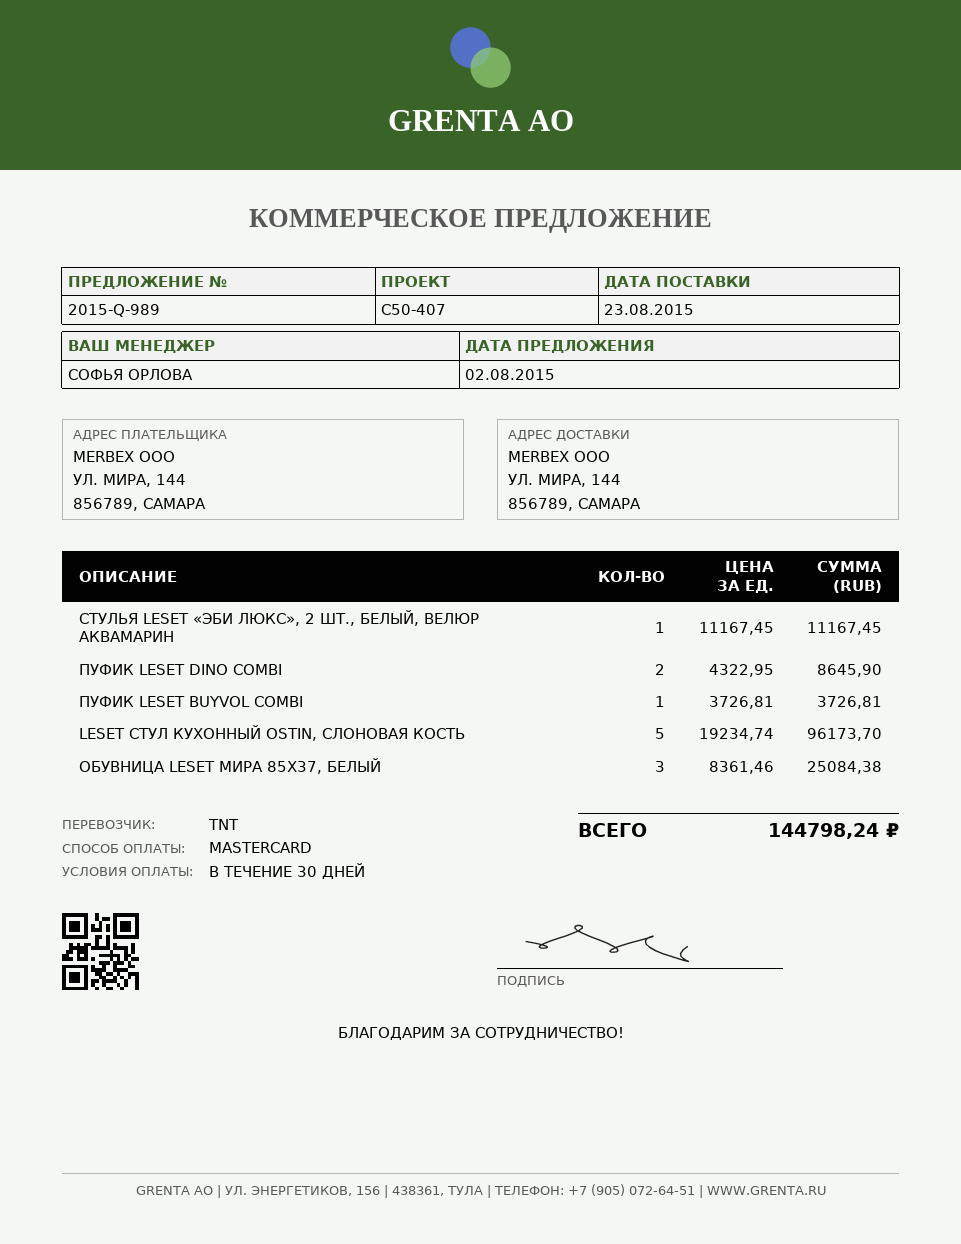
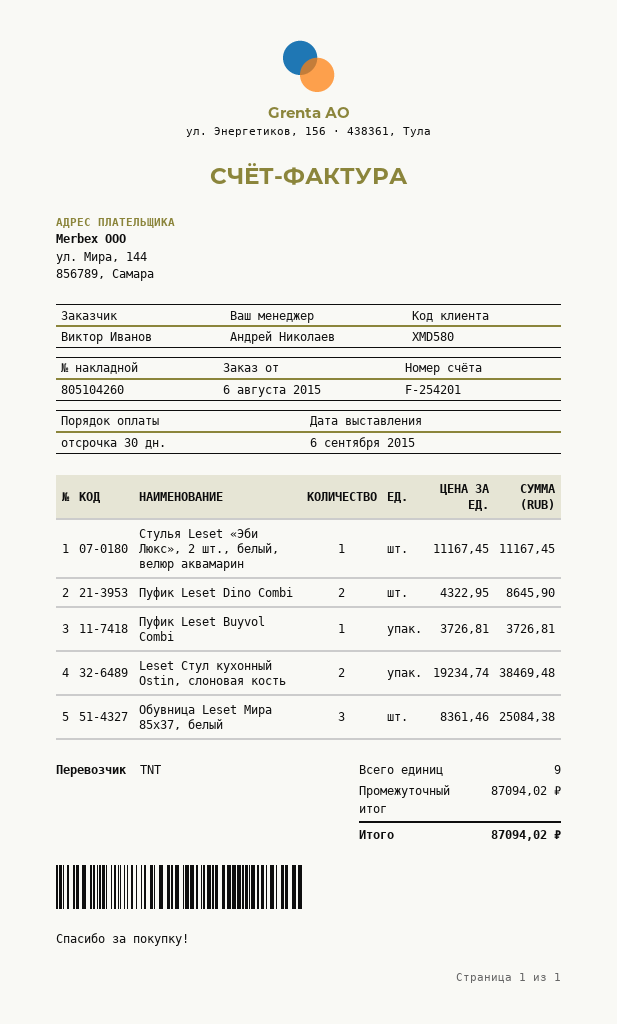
sales rep: СОФЬЯ ОРЛОВА -> Андрей Николаев
LESET СТУЛ КУХОННЫЙ OSTIN, СЛОНОВАЯ КОСТЬ: 5 x 19234.74 = 96173.70 -> 2 x 19234.74 = 38469.48
total: 144798.24 -> 87094.02

